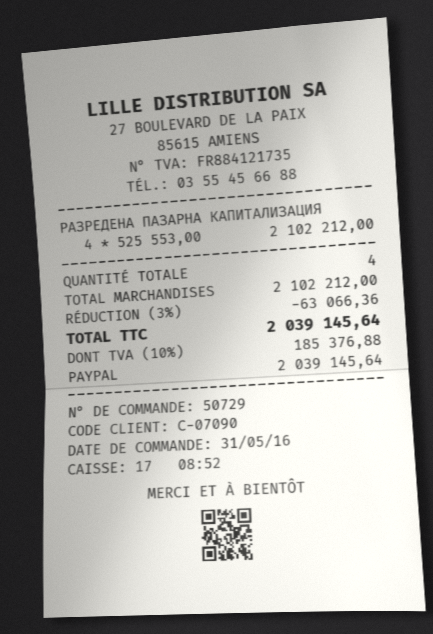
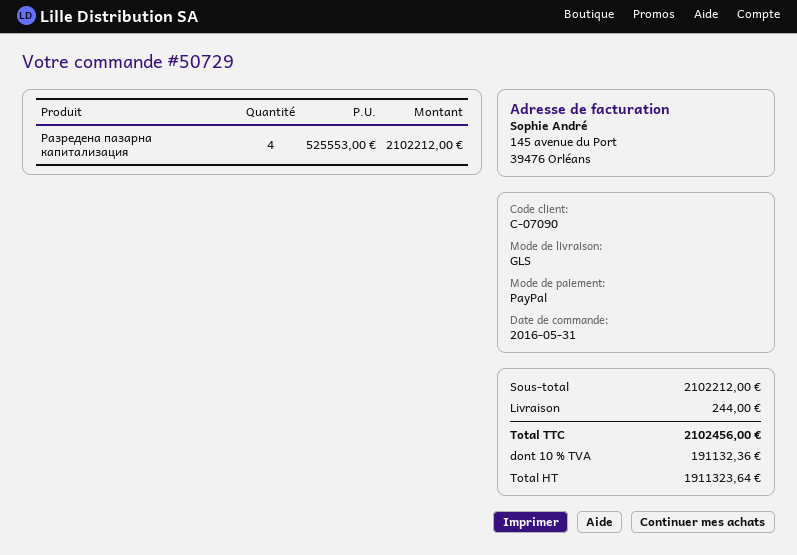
discount: 3% = 63066.36 -> none
shipping: none -> 244.00
tax: 10% = 185376.88 -> 10% = 191132.36
total: 2039145.64 -> 2102456.00

